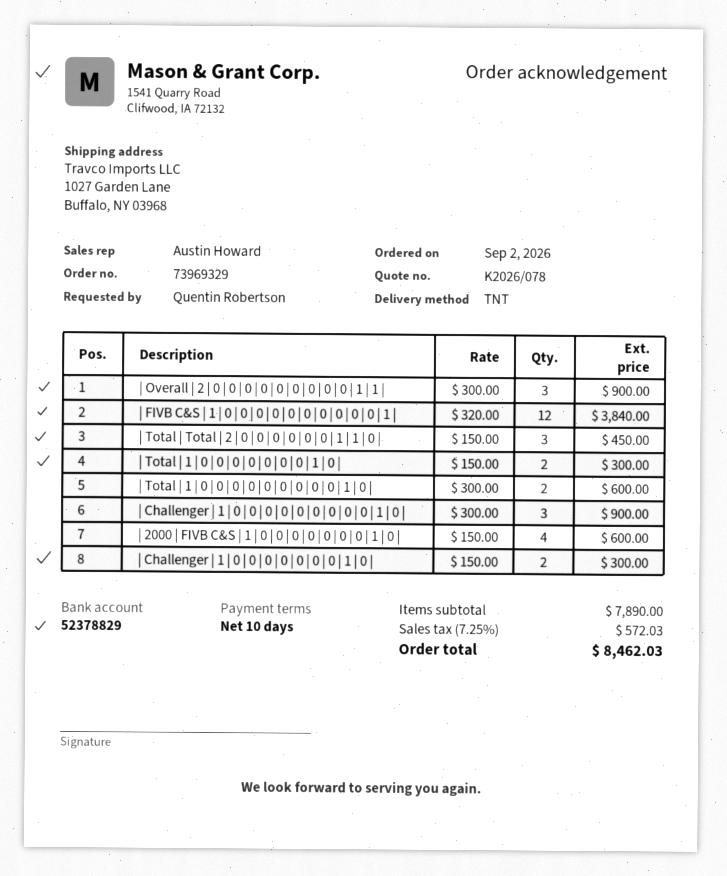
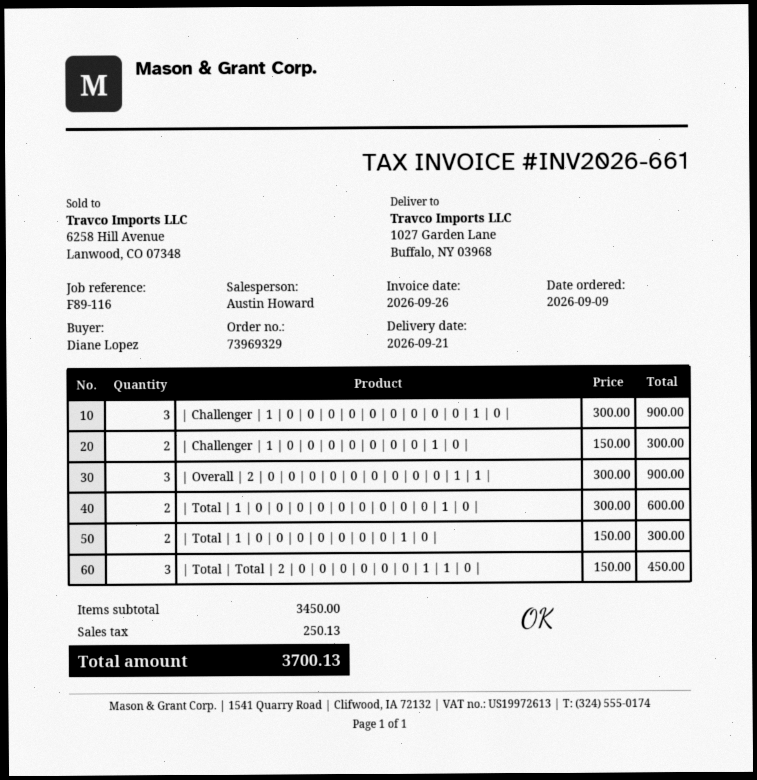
order date: 2026-09-02 -> 2026-09-09
ordered by: Quentin Robertson -> Diane Lopez
| FIVB C&S | 1 | 0 | 0 | 0 | 0 | 0 | 0 | 0 | 0 | 0 | 0 | 1 |: 12 x 320.00 = 3840.00 -> none
| 2000 | FIVB C&S | 1 | 0 | 0 | 0 | 0 | 0 | 0 | 0 | 1 | 0 |: 4 x 150.00 = 600.00 -> none
subtotal: 7890.00 -> 3450.00
tax: 572.03 -> 250.13
total: 8462.03 -> 3700.13

